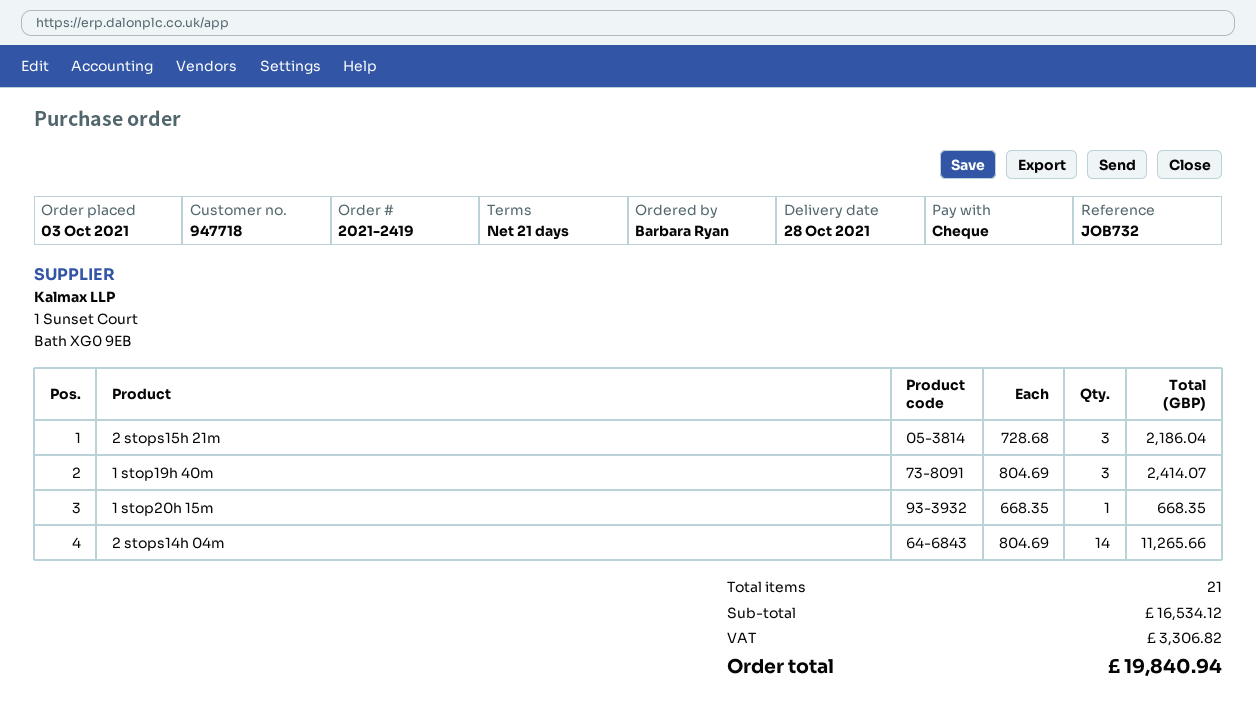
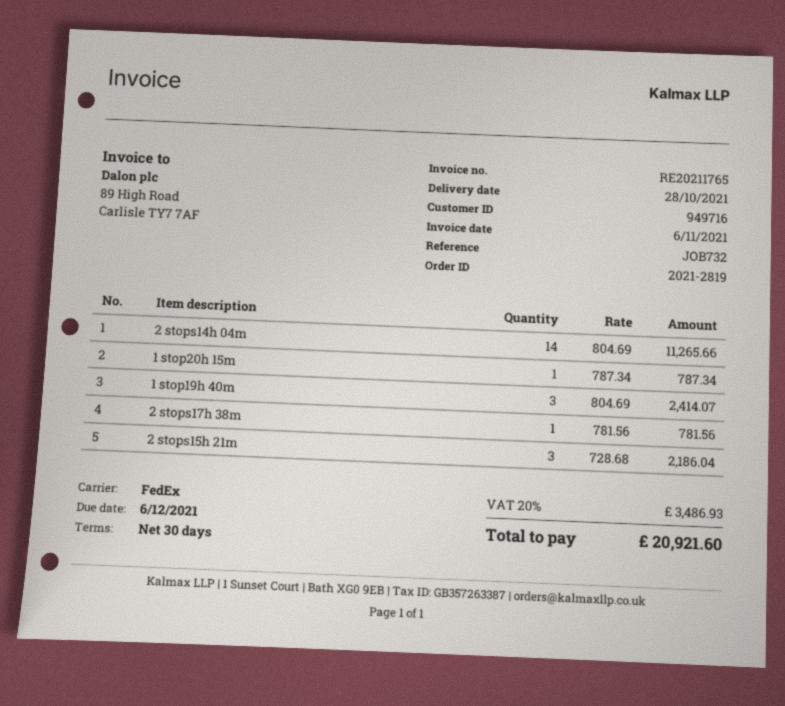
order number: 2021-2419 -> 2021-2819
payment terms: 21 days -> 30 days
customer number: 947718 -> 949716
1 stop20h 15m: 1 x 668.35 = 668.35 -> 1 x 787.34 = 787.34
2 stops17h 38m: none -> 1 x 781.56 = 781.56
tax: 3306.82 -> 3486.93
total: 19840.94 -> 20921.60

